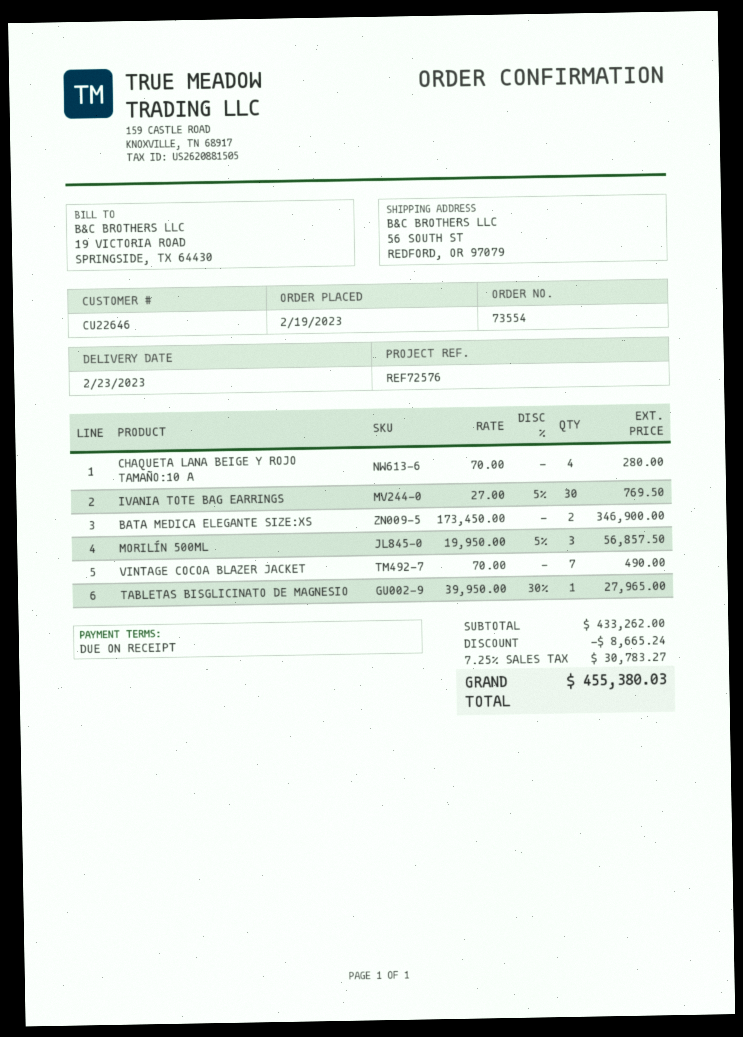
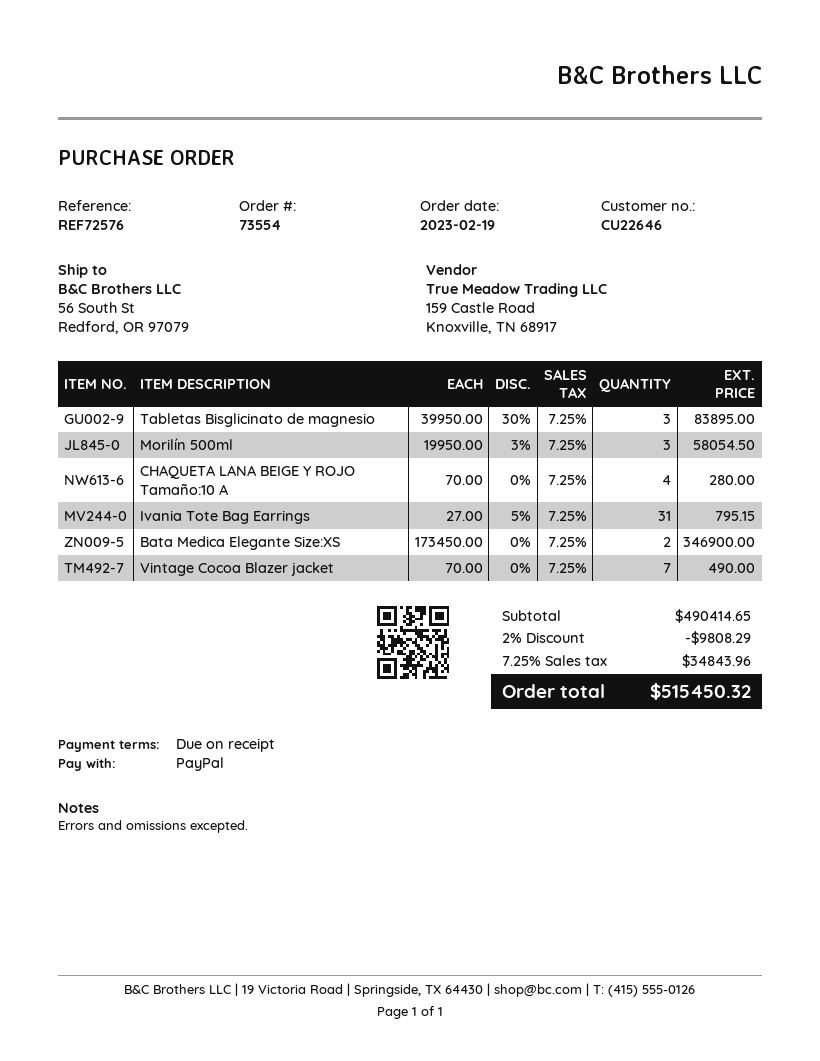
IVANIA TOTE BAG EARRINGS: 30 x 27.00 - 5% = 769.50 -> 31 x 27.00 - 5% = 795.15
MORILÍN 500ML: 3 x 19950.00 - 5% = 56857.50 -> 3 x 19950.00 - 3% = 58054.50
TABLETAS BISGLICINATO DE MAGNESIO: 1 x 39950.00 - 30% = 27965.00 -> 3 x 39950.00 - 30% = 83895.00
subtotal: 433262.00 -> 490414.65
discount: 8665.24 -> 9808.29
tax: 7.25% = 30783.27 -> 7.25% = 34843.96
total: 455380.03 -> 515450.32

